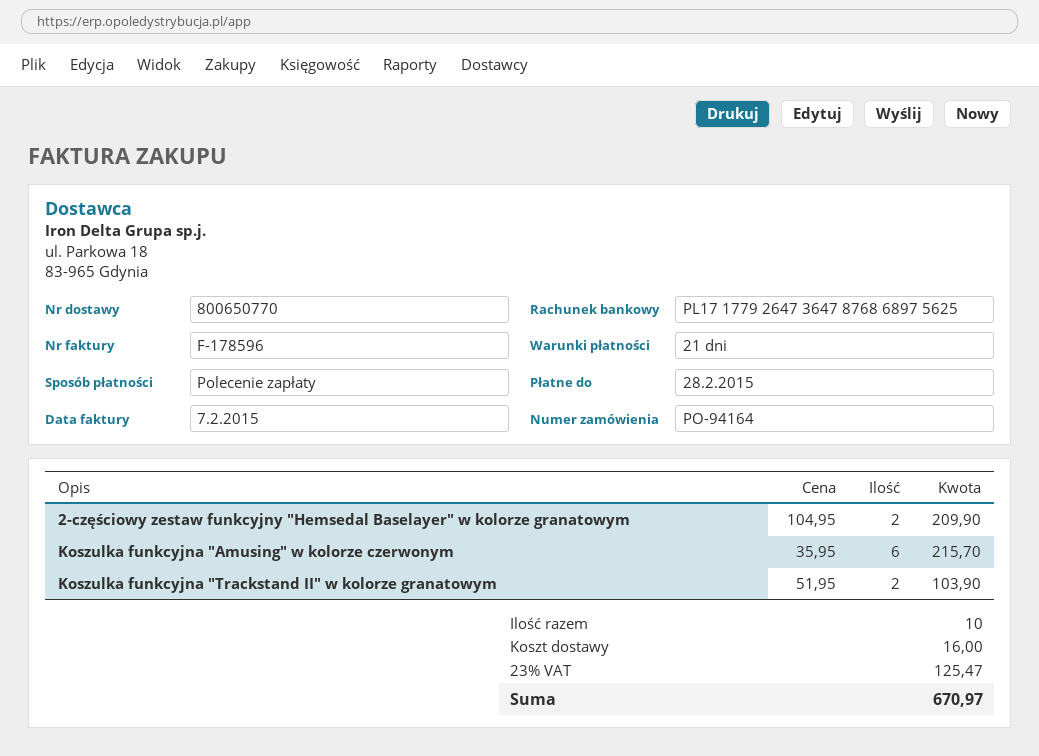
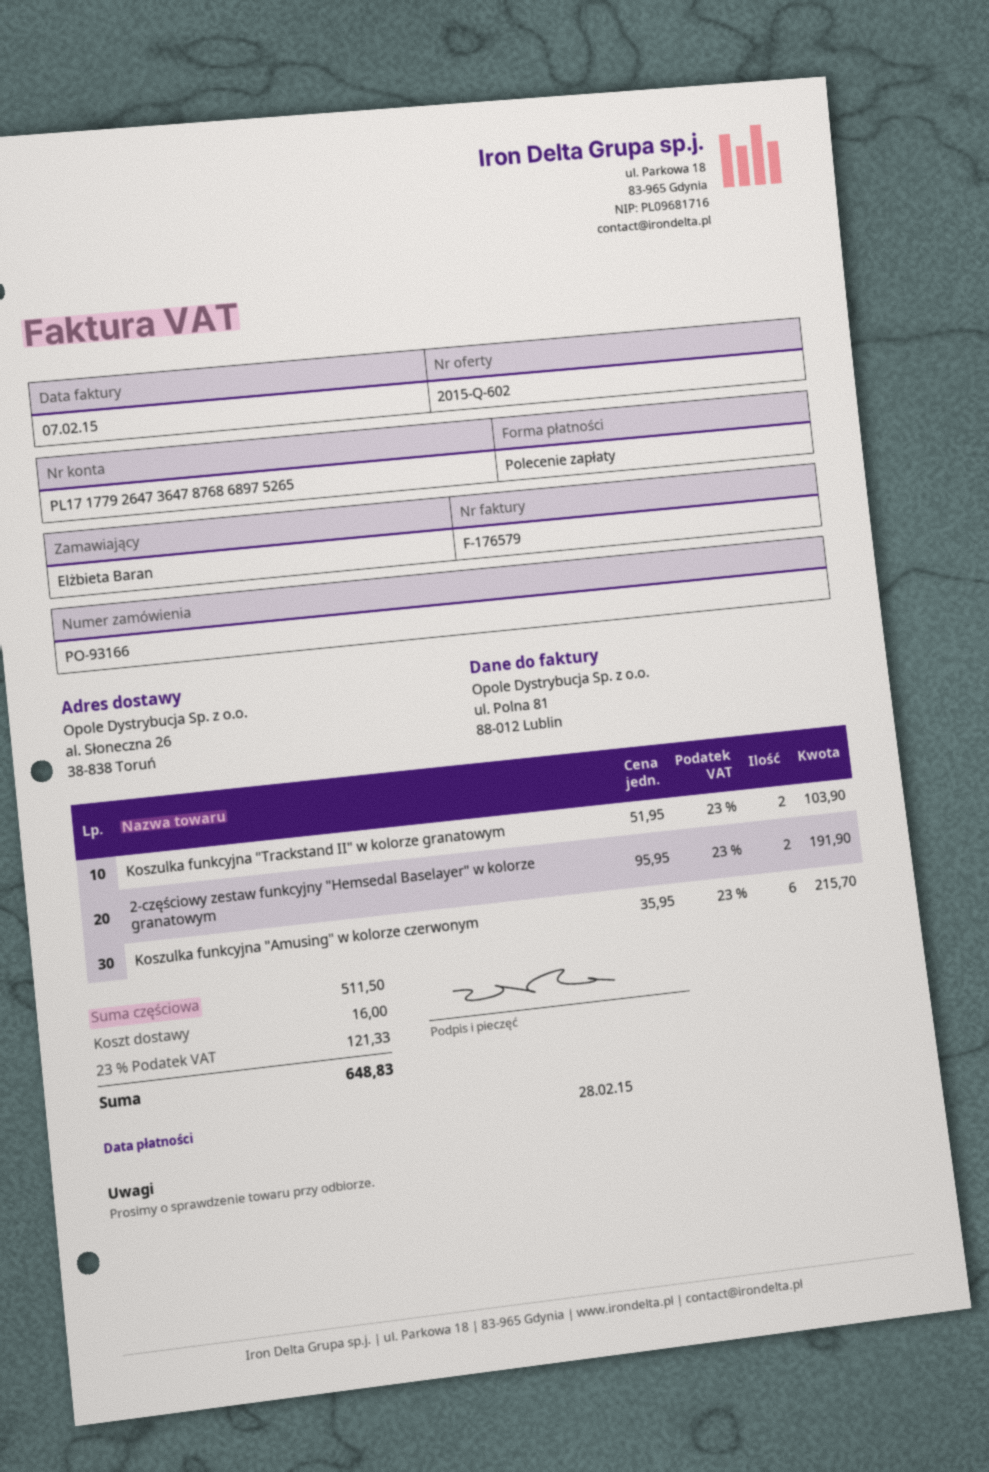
order number: PO-94164 -> PO-93166
invoice number: F-178596 -> F-176579
bank account: PL17177926473647876868975625 -> PL17177926473647876868975265
2-częściowy zestaw funkcyjny "Hemsedal Baselayer" w kolorze granatowym: 2 x 104.95 = 209.90 -> 2 x 95.95 = 191.90
tax: 23% = 125.47 -> 23% = 121.33
total: 670.97 -> 648.83

